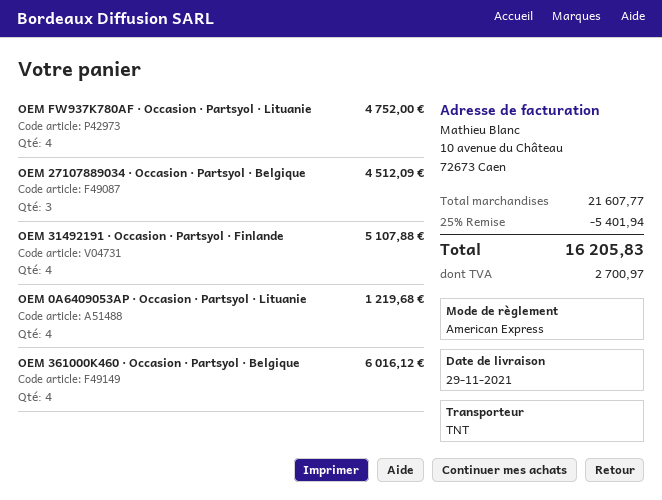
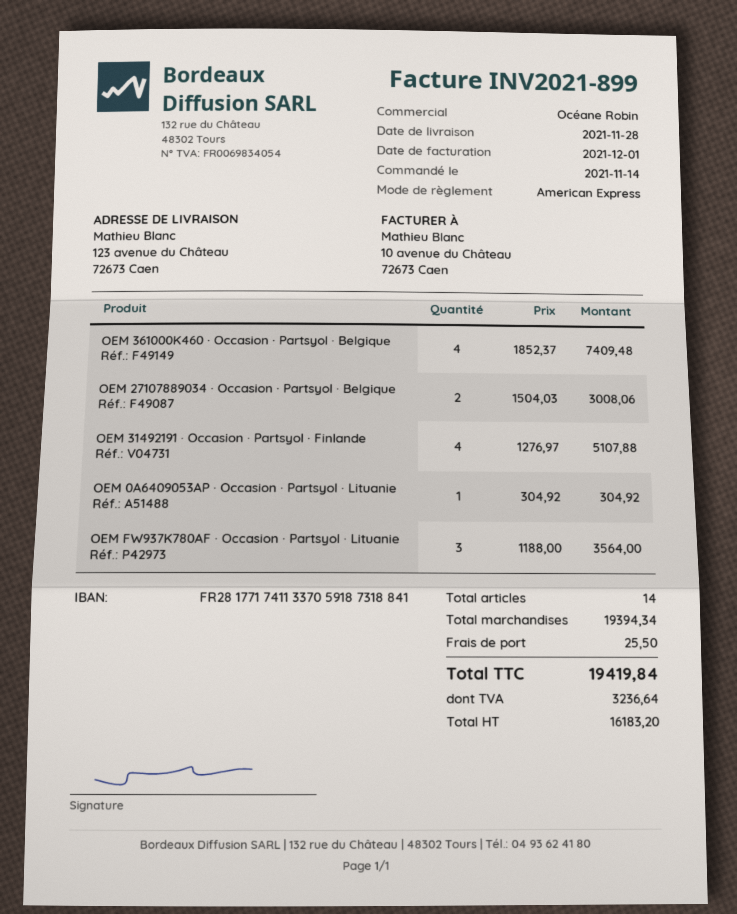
delivery date: 2021-11-29 -> 2021-11-28
OEM FW937K780AF · Occasion · Partsyol · Lituanie: 4 for 4752.00 -> 3 for 3564.00
OEM 27107889034 · Occasion · Partsyol · Belgique: 3 for 4512.09 -> 2 for 3008.06
OEM 0A6409053AP · Occasion · Partsyol · Lituanie: 4 for 1219.68 -> 1 for 304.92
OEM 361000K460 · Occasion · Partsyol · Belgique: 4 for 6016.12 -> 4 for 7409.48
subtotal: 21607.77 -> 19394.34
discount: 25% = 5401.94 -> none
shipping: none -> 25.50
tax: 2700.97 -> 3236.64
total: 16205.83 -> 19419.84

